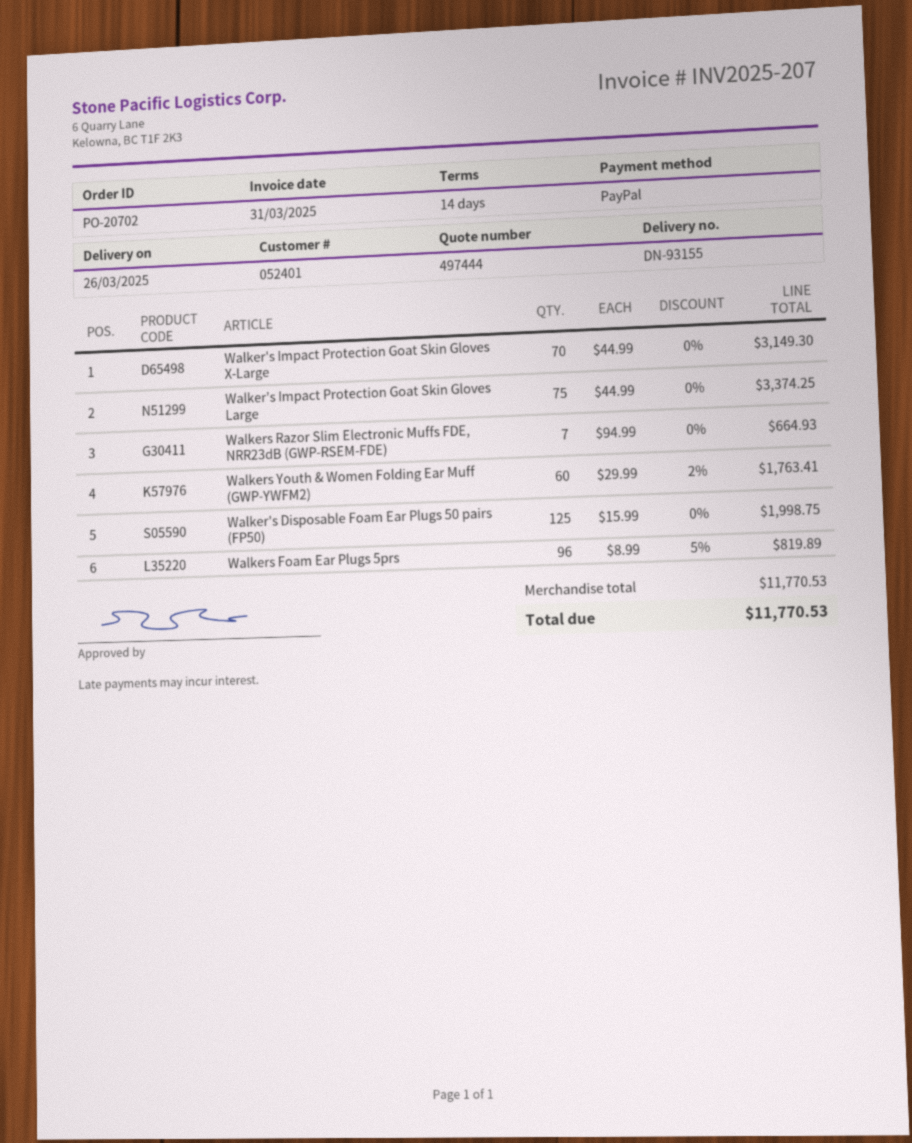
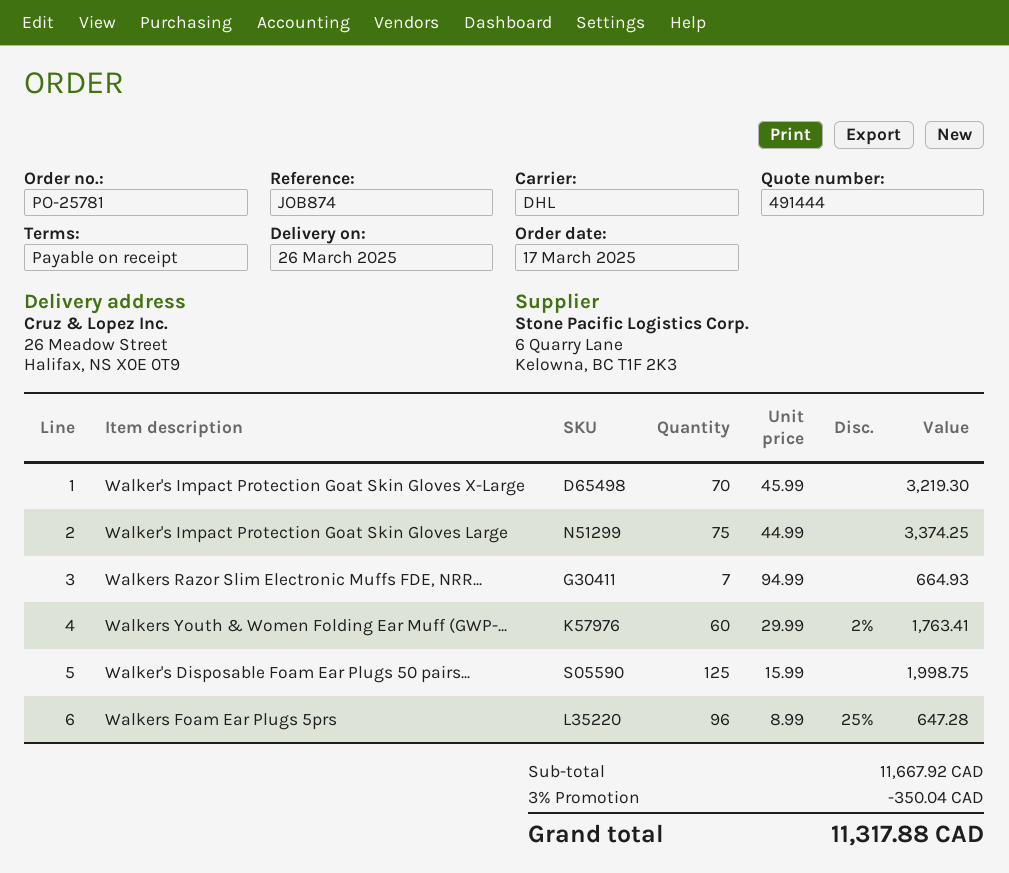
quote number: 497444 -> 491444
order number: PO-20702 -> PO-25781
payment terms: 14 days -> on receipt
Walker's Impact Protection Goat Skin Gloves X-Large: 70 x 44.99 = 3149.30 -> 70 x 45.99 = 3219.30
Walkers Foam Ear Plugs 5prs: 96 x 8.99 - 5% = 819.89 -> 96 x 8.99 - 25% = 647.28
subtotal: 11770.53 -> 11667.92
discount: none -> 3% = 350.04
total: 11770.53 -> 11317.88

